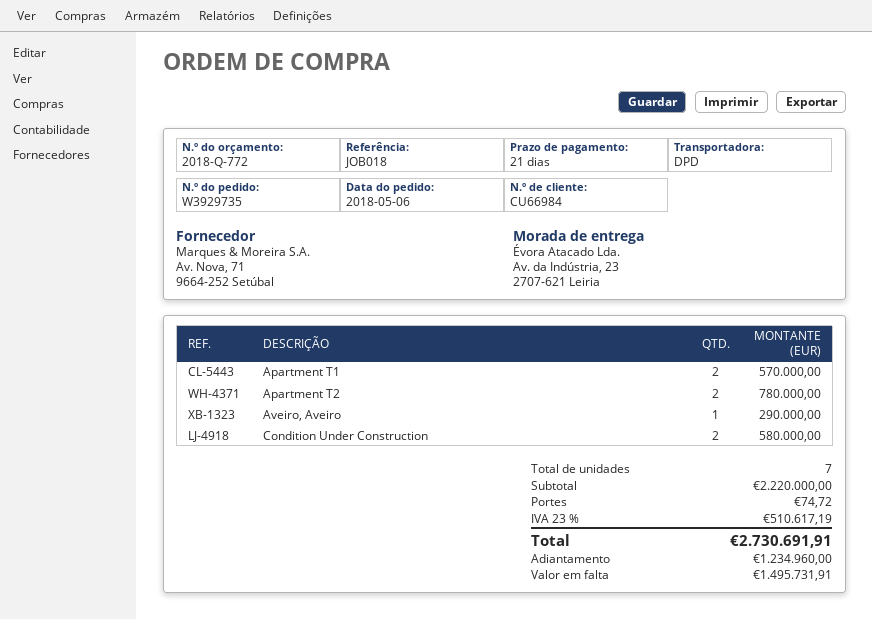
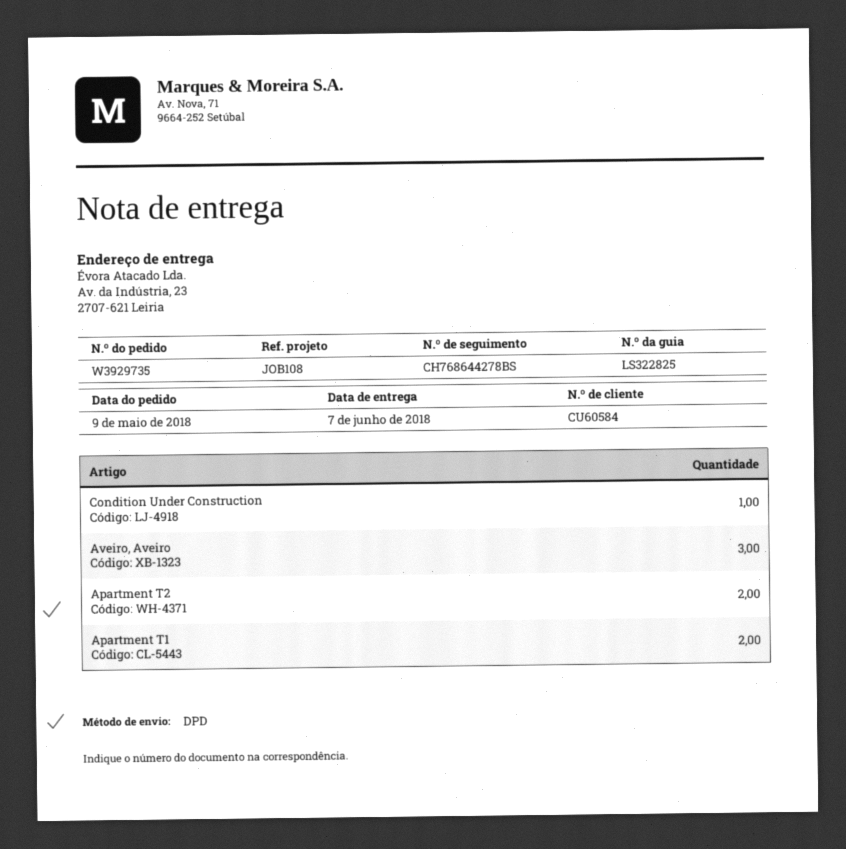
order date: 2018-05-06 -> 2018-05-09
customer number: CU66984 -> CU60584
reference: JOB018 -> JOB108
Aveiro, Aveiro: 1 -> 3
Condition Under Construction: 2 -> 1

